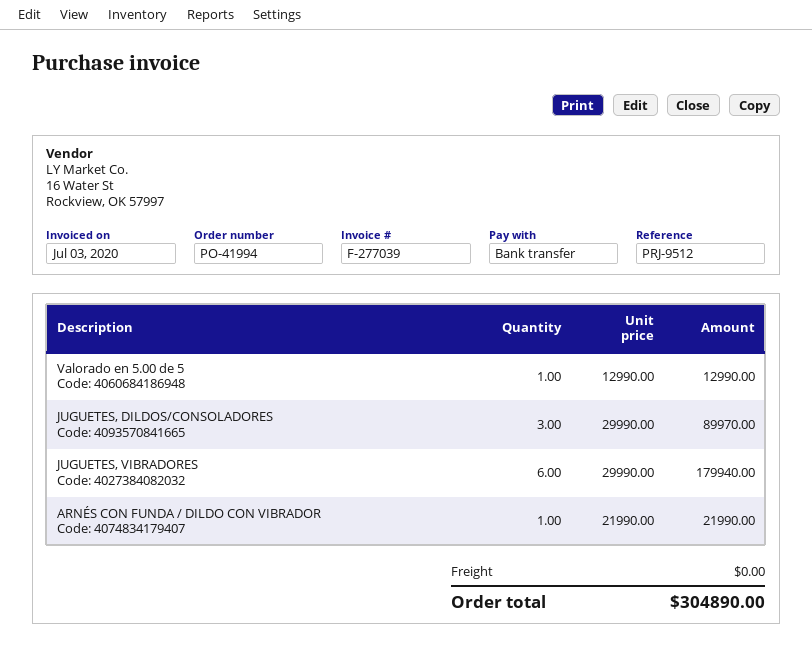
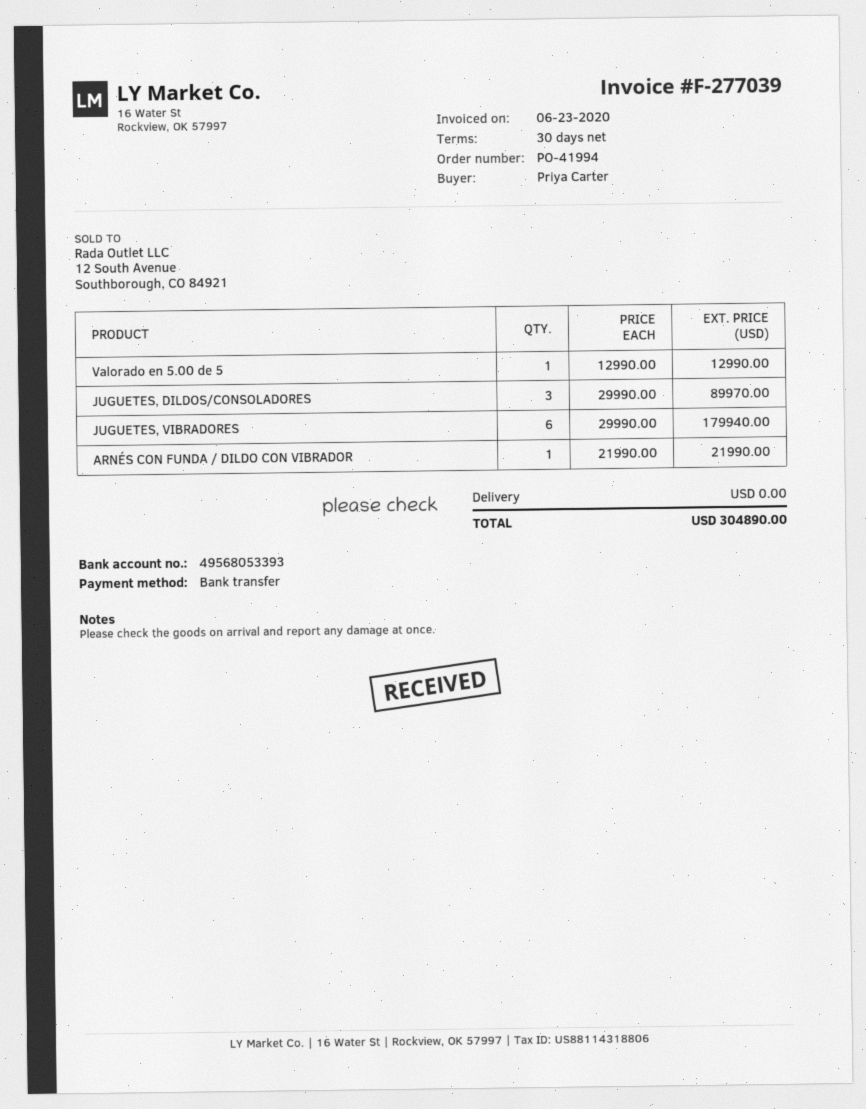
invoice date: 2020-07-03 -> 2020-06-23

